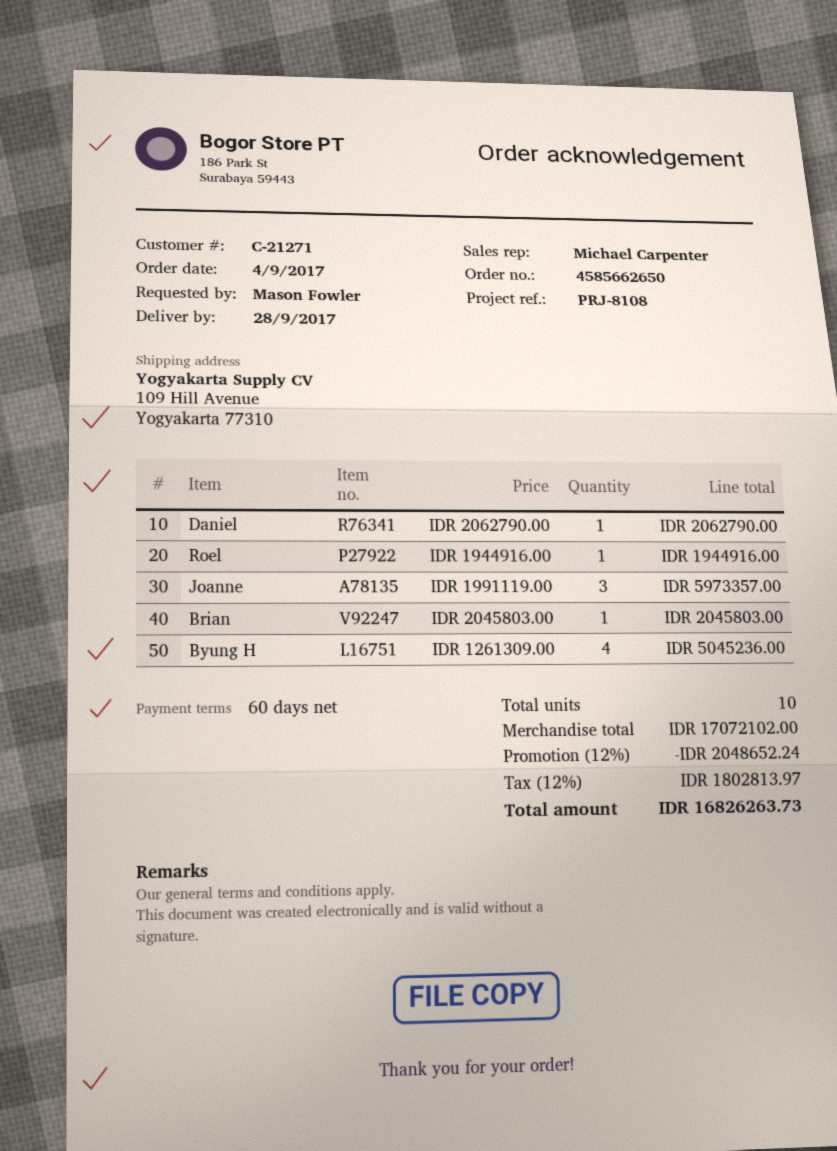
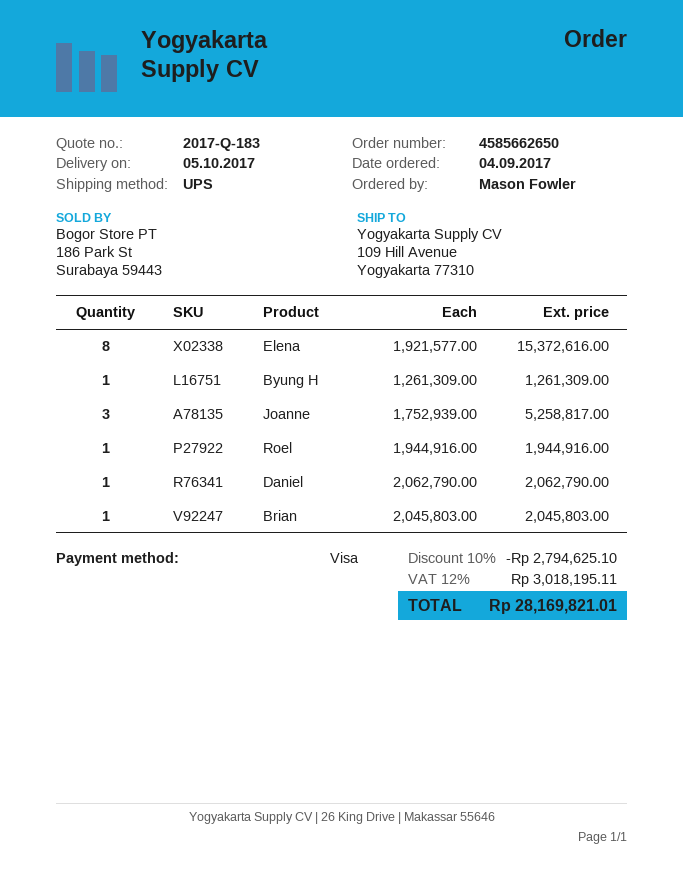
delivery date: 2017-09-28 -> 2017-10-05
Joanne: 3 x 1991119.00 = 5973357.00 -> 3 x 1752939.00 = 5258817.00
Byung H: 4 x 1261309.00 = 5045236.00 -> 1 x 1261309.00 = 1261309.00
Elena: none -> 8 x 1921577.00 = 15372616.00
discount: 12% = 2048652.24 -> 10% = 2794625.10
tax: 12% = 1802813.97 -> 12% = 3018195.11
total: 16826263.73 -> 28169821.01

